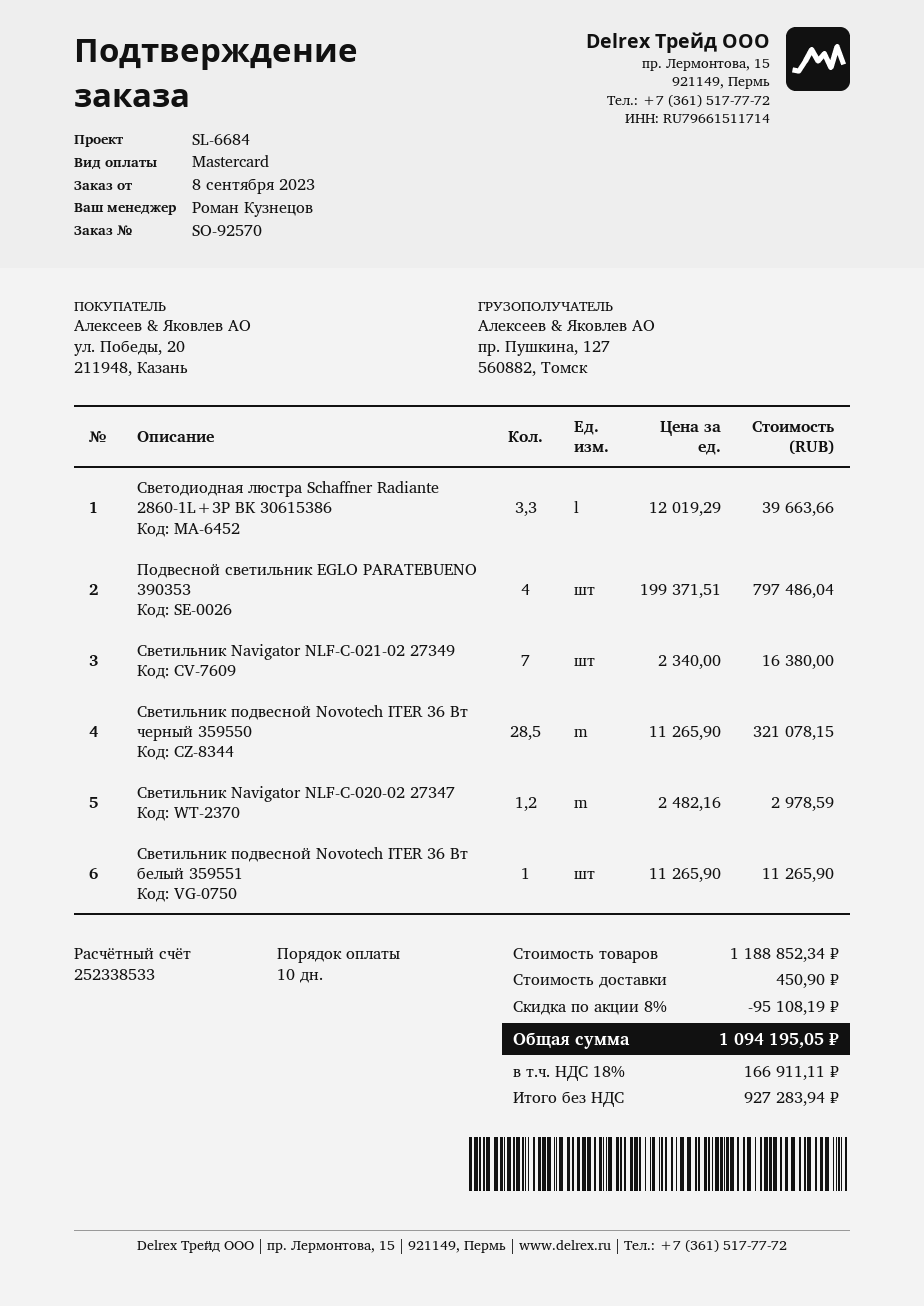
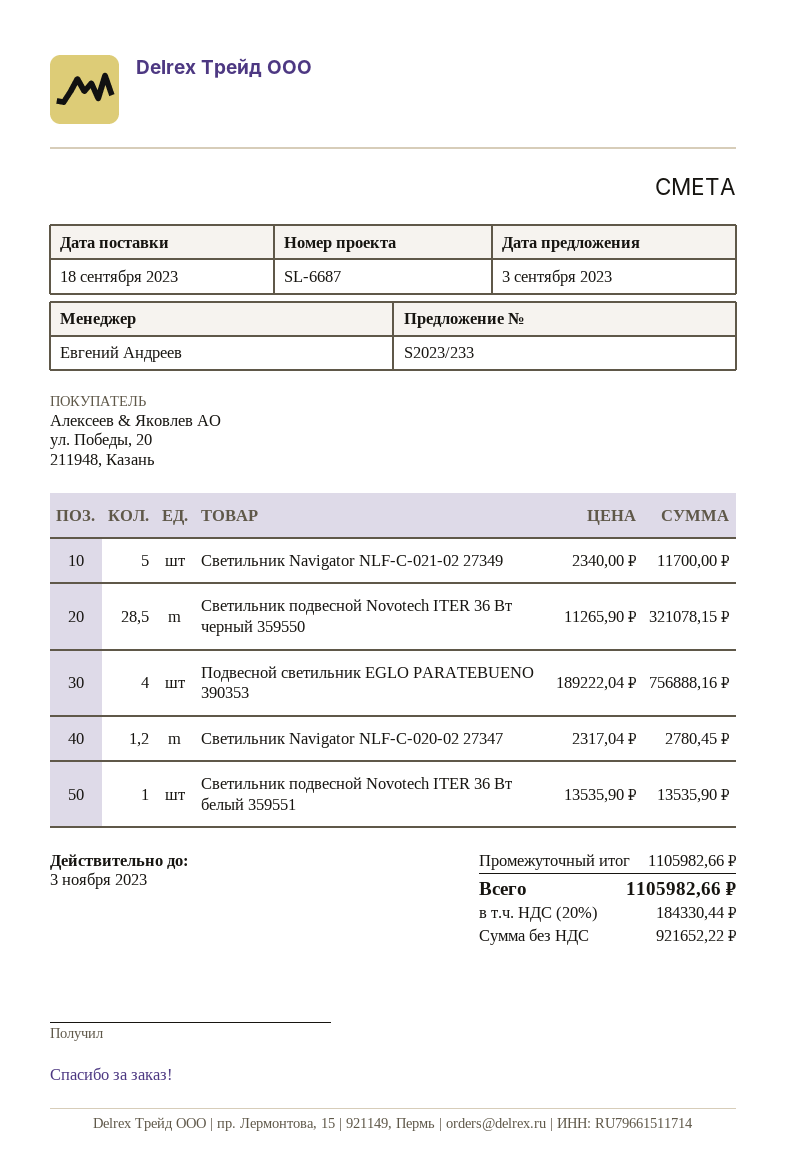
reference: SL-6684 -> SL-6687
sales rep: Роман Кузнецов -> Евгений Андреев
Светодиодная люстра Schaffner Radiante 2860-1L+3P BK 30615386: 3.3 x 12019.29 = 39663.66 -> none
Подвесной светильник EGLO PARATEBUENO 390353: 4 x 199371.51 = 797486.04 -> 4 x 189222.04 = 756888.16
Светильник Navigator NLF-C-021-02 27349: 7 x 2340.00 = 16380.00 -> 5 x 2340.00 = 11700.00
Светильник Navigator NLF-C-020-02 27347: 1.2 x 2482.16 = 2978.59 -> 1.2 x 2317.04 = 2780.45
Светильник подвесной Novotech ITER 36 Вт белый 359551: 1 x 11265.90 = 11265.90 -> 1 x 13535.90 = 13535.90
subtotal: 1188852.34 -> 1105982.66
discount: 8% = 95108.19 -> none
shipping: 450.90 -> none
net: 927283.94 -> 921652.22
tax: 18% = 166911.11 -> 20% = 184330.44
total: 1094195.05 -> 1105982.66

